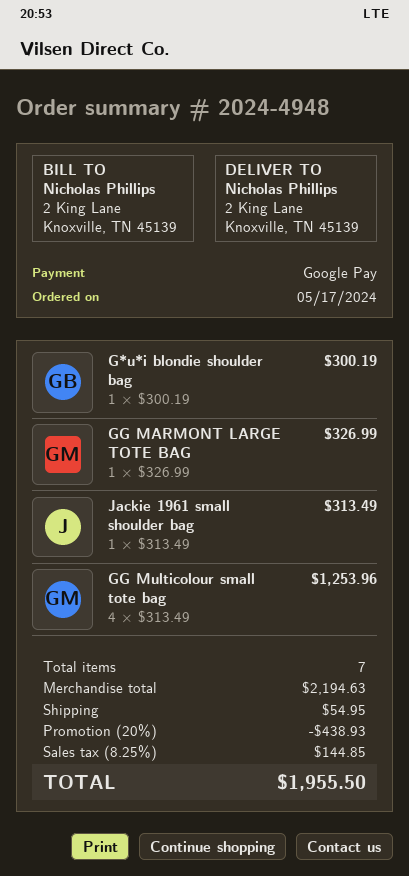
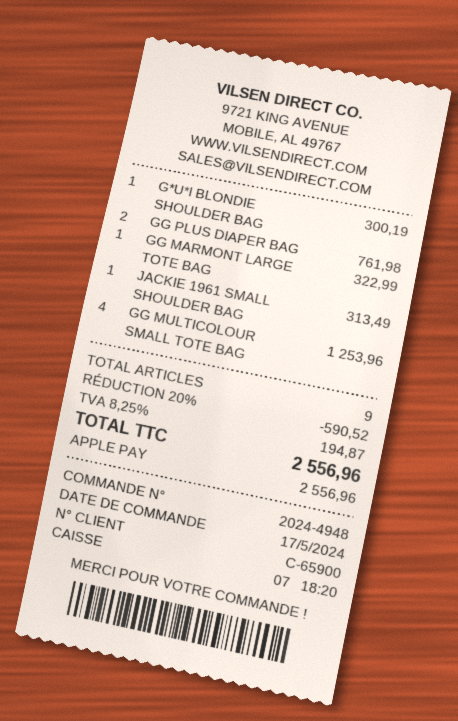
payment method: Google Pay -> Apple Pay
GG MARMONT LARGE TOTE BAG: 1 for 326.99 -> 1 for 322.99
GG PLUS DIAPER BAG: none -> 2 for 761.98
total quantity: 7 -> 9
discount: 20% = 438.93 -> 20% = 590.52
shipping: 54.95 -> none
tax: 8.25% = 144.85 -> 8.25% = 194.87
total: 1955.50 -> 2556.96

